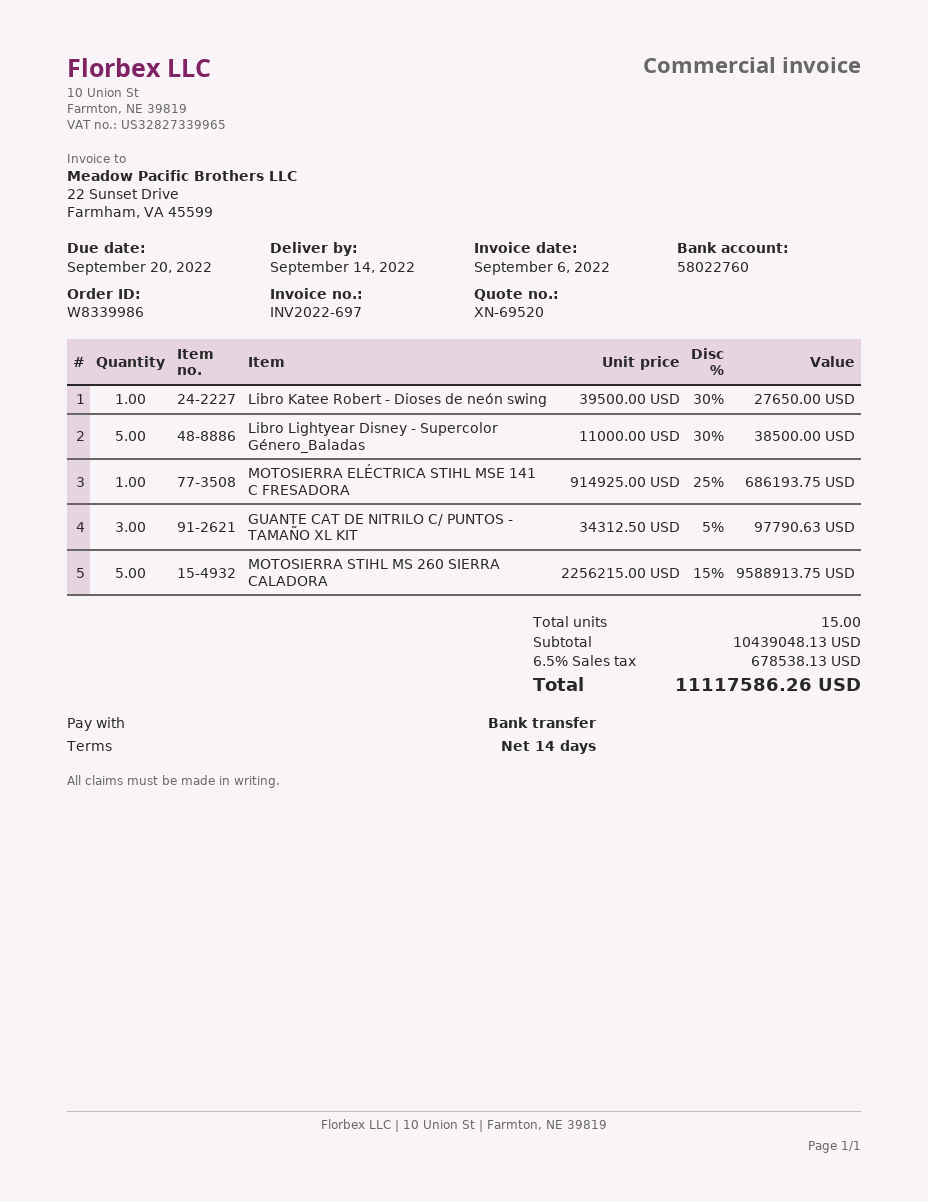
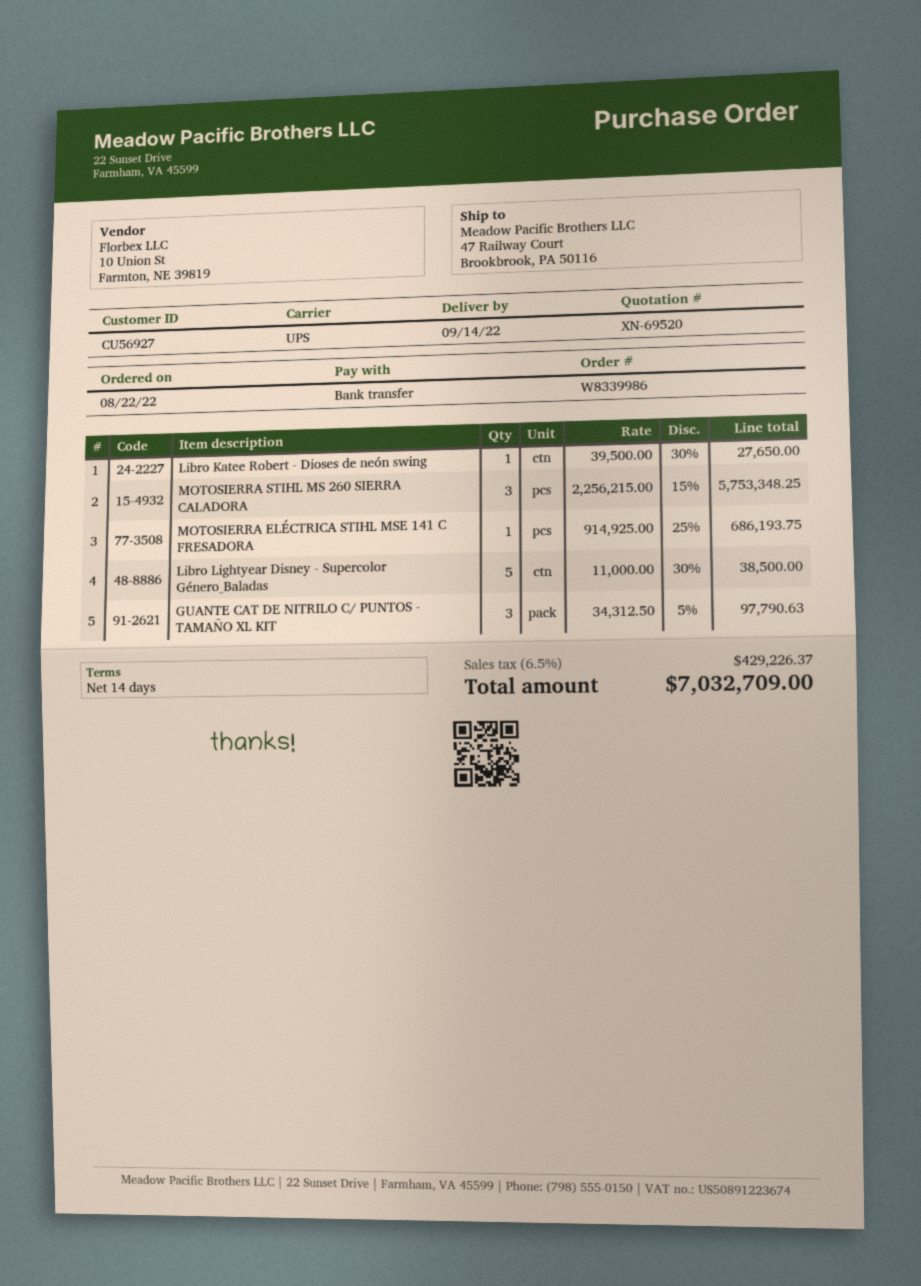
MOTOSIERRA STIHL MS 260 SIERRA CALADORA: 5 x 2256215.00 - 15% = 9588913.75 -> 3 x 2256215.00 - 15% = 5753348.25
tax: 6.5% = 678538.13 -> 6.5% = 429226.37
total: 11117586.26 -> 7032709.00

